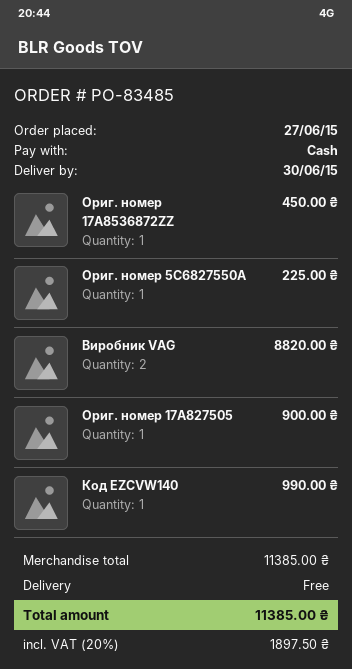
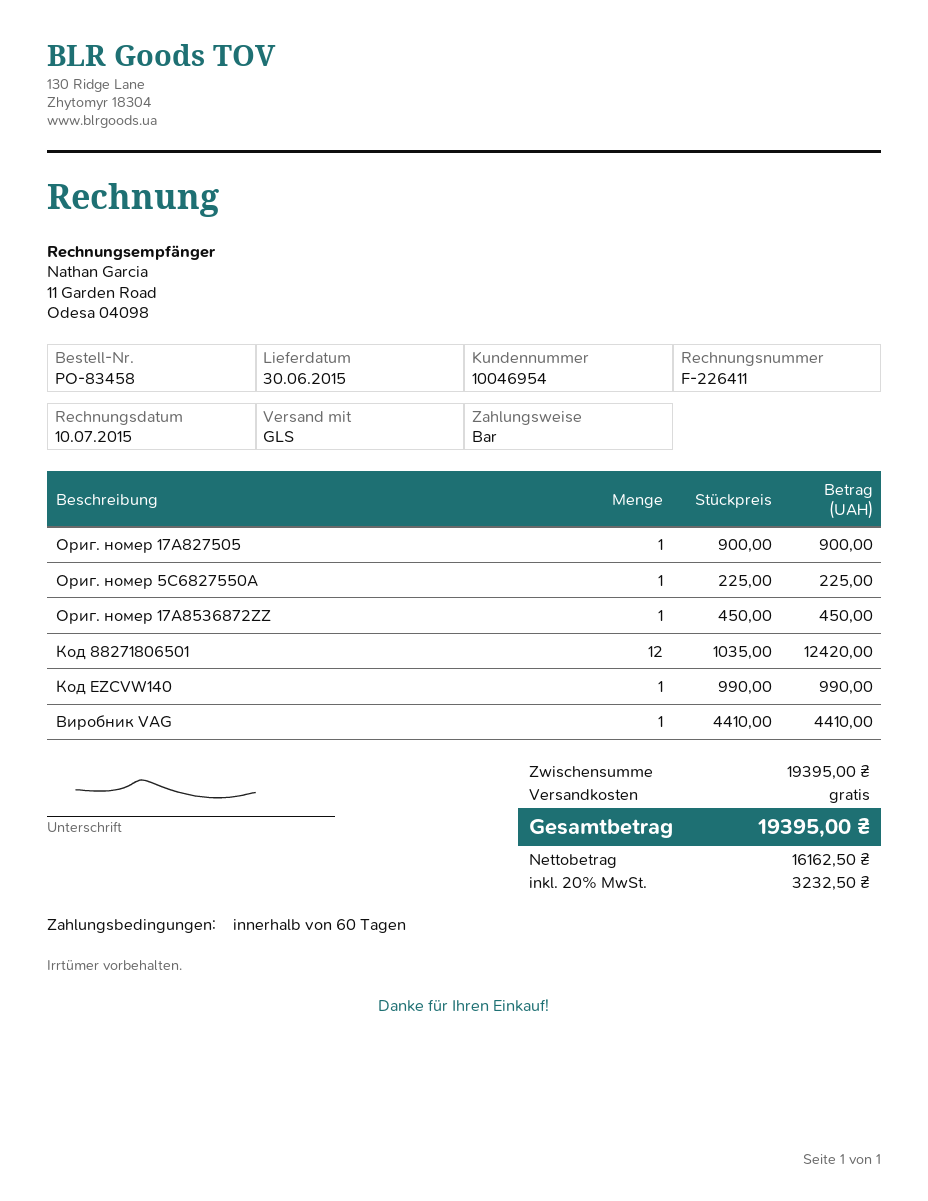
order number: PO-83485 -> PO-83458
Виробник VAG: 2 for 8820.00 -> 1 for 4410.00
Код 88271806501: none -> 12 for 12420.00
subtotal: 11385.00 -> 19395.00
tax: 20% = 1897.50 -> 20% = 3232.50
total: 11385.00 -> 19395.00

